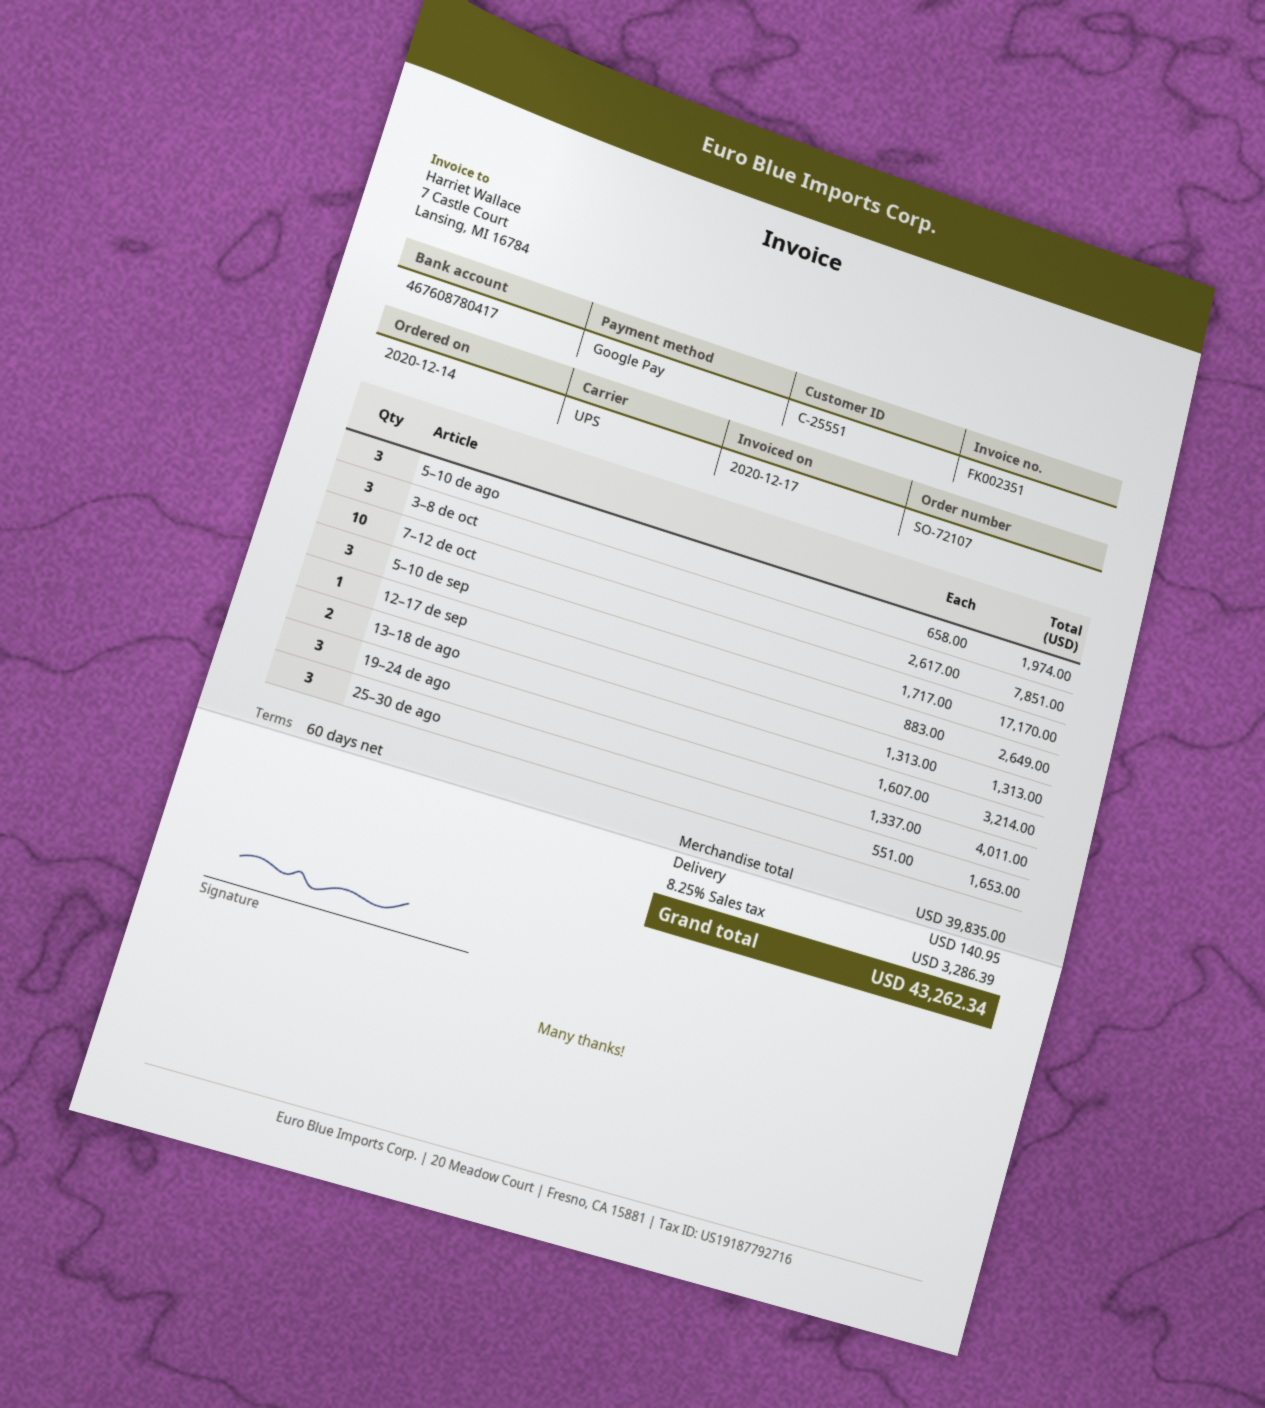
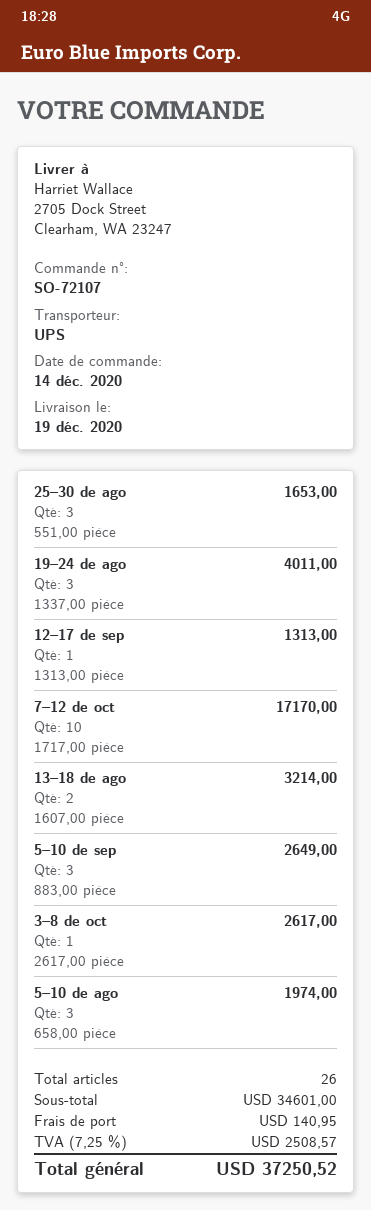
3–8 de oct: 3 x 2617.00 = 7851.00 -> 1 x 2617.00 = 2617.00
subtotal: 39835.00 -> 34601.00
tax: 8.25% = 3286.39 -> 7.25% = 2508.57
total: 43262.34 -> 37250.52

